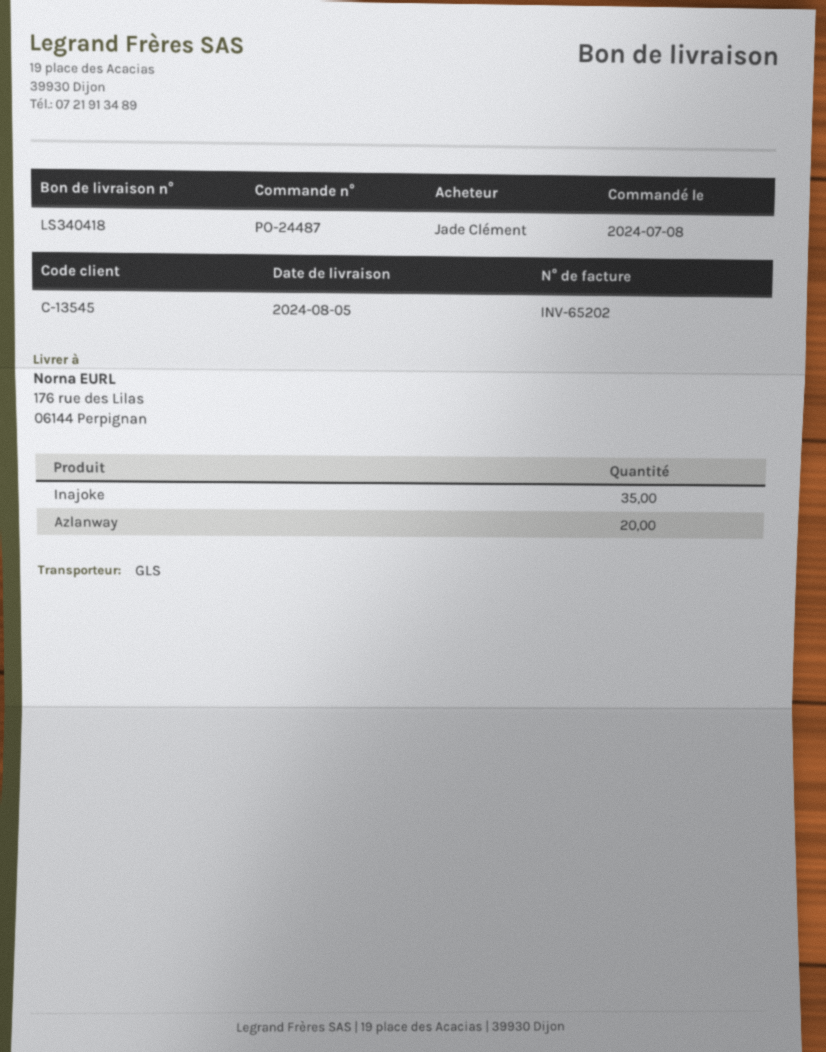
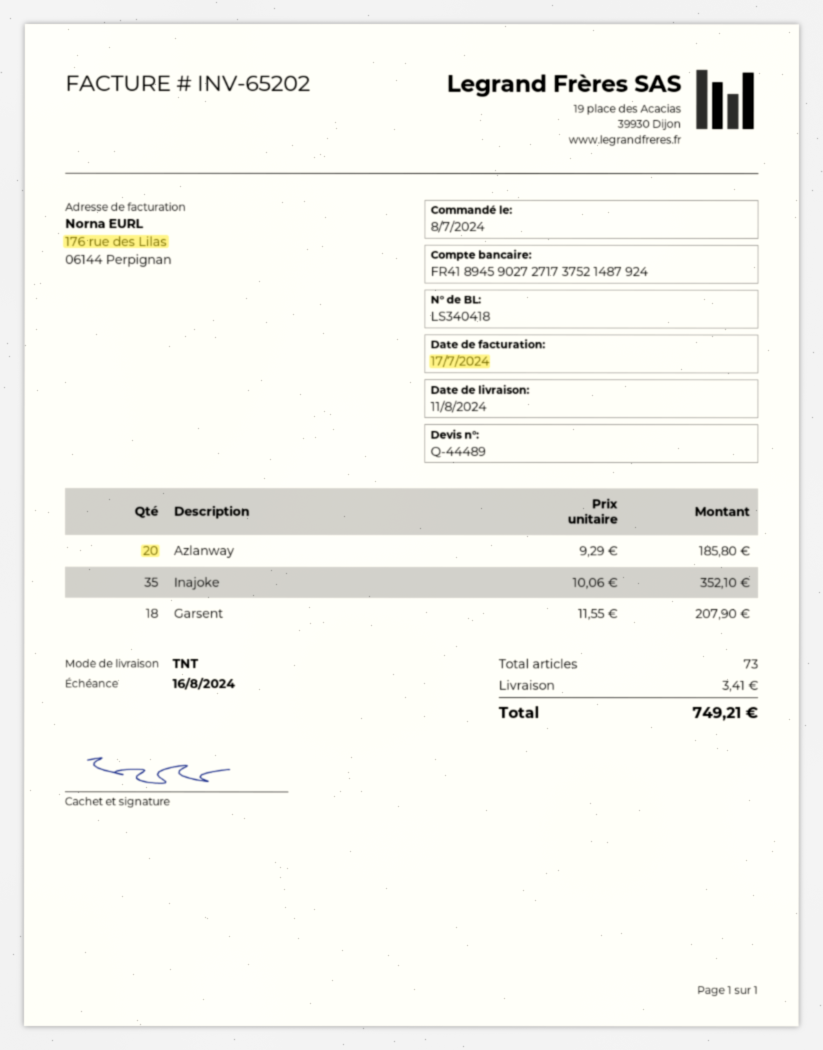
delivery date: 2024-08-05 -> 2024-08-11
shipping method: GLS -> TNT
Garsent: none -> 18

